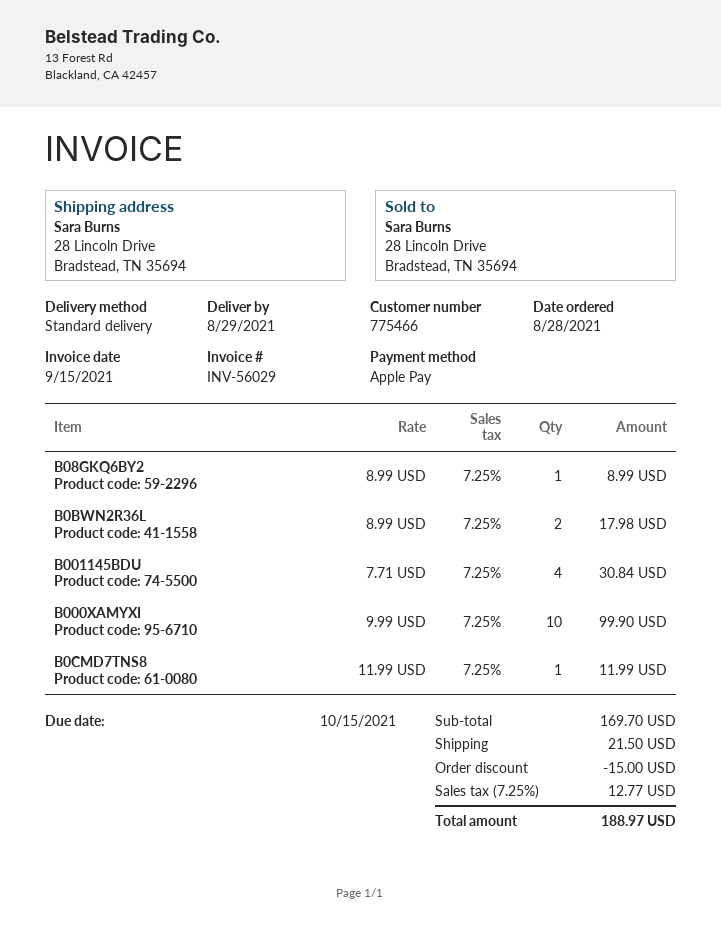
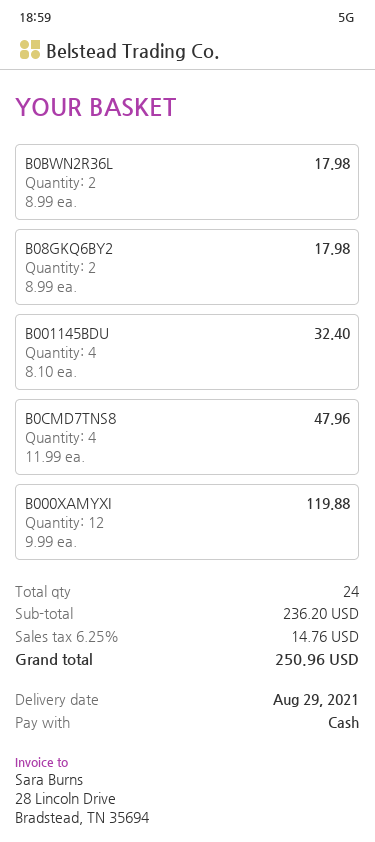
payment method: Apple Pay -> cash
B08GKQ6BY2: 1 x 8.99 = 8.99 -> 2 x 8.99 = 17.98
B001145BDU: 4 x 7.71 = 30.84 -> 4 x 8.10 = 32.40
B000XAMYXI: 10 x 9.99 = 99.90 -> 12 x 9.99 = 119.88
B0CMD7TNS8: 1 x 11.99 = 11.99 -> 4 x 11.99 = 47.96
subtotal: 169.70 -> 236.20
discount: 15.00 -> none
shipping: 21.50 -> none
tax: 7.25% = 12.77 -> 6.25% = 14.76
total: 188.97 -> 250.96

